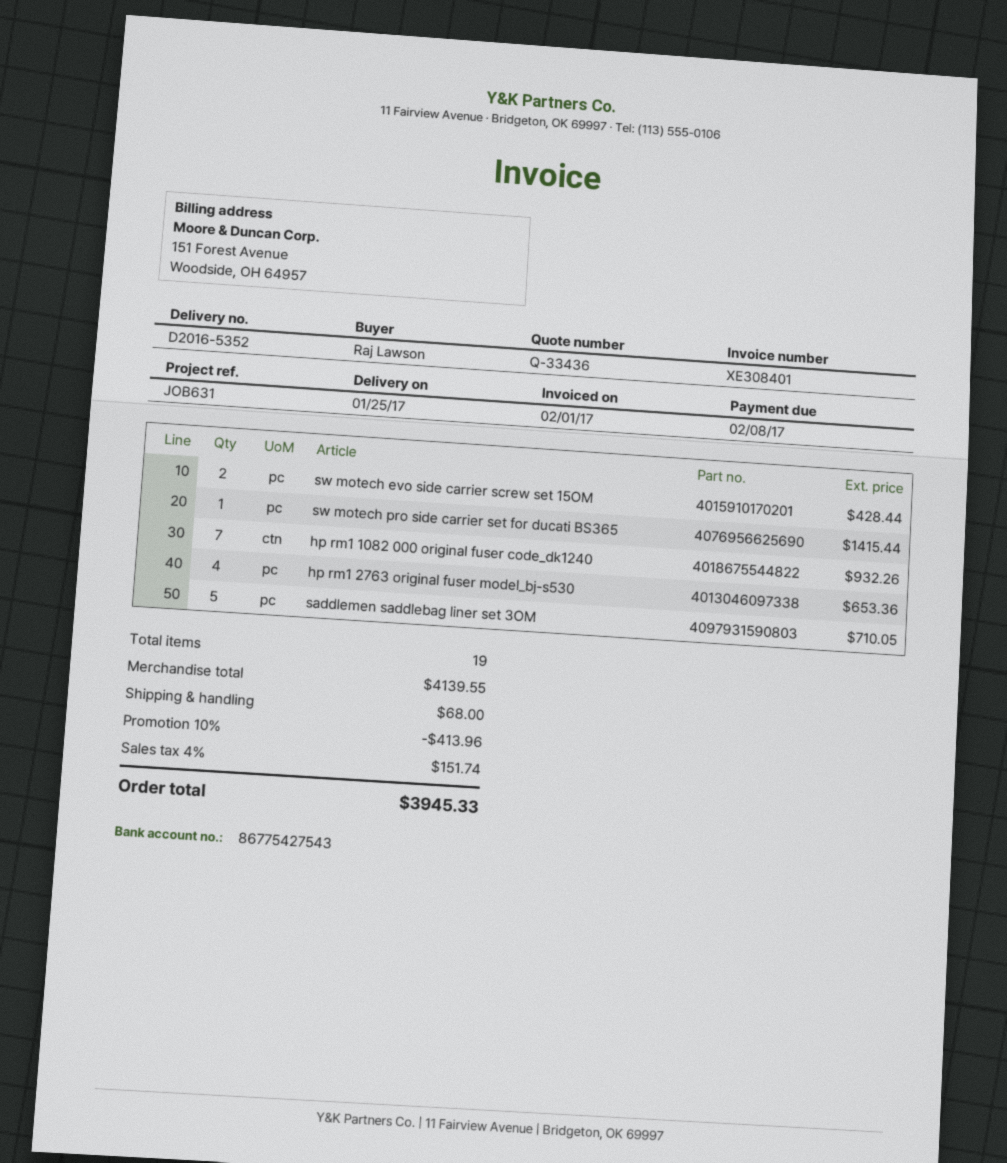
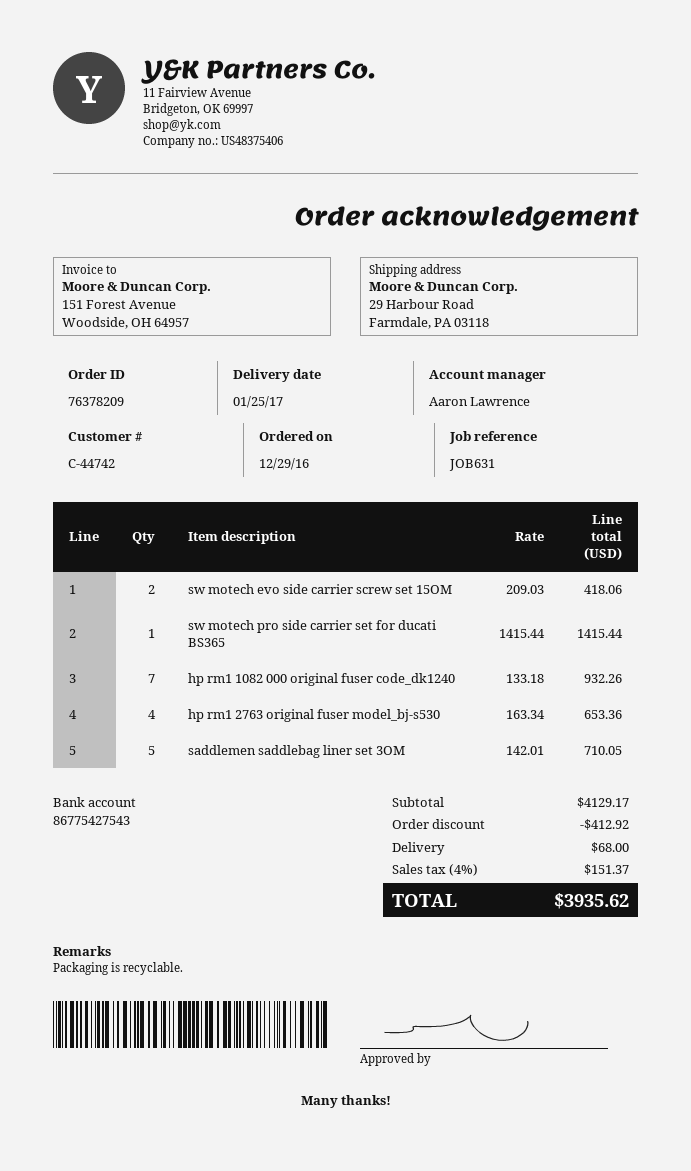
sw motech evo side carrier screw set 15OM: 2 for 428.44 -> 2 for 418.06
subtotal: 4139.55 -> 4129.17
discount: 413.96 -> 412.92
tax: 4% = 151.74 -> 4% = 151.37
total: 3945.33 -> 3935.62

